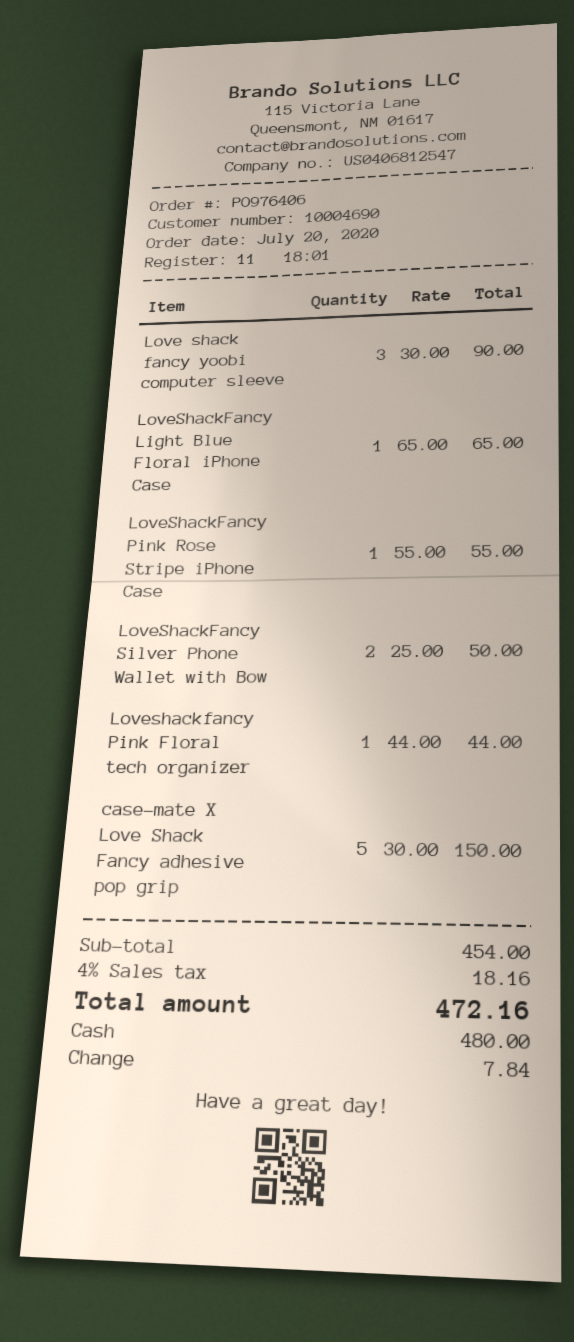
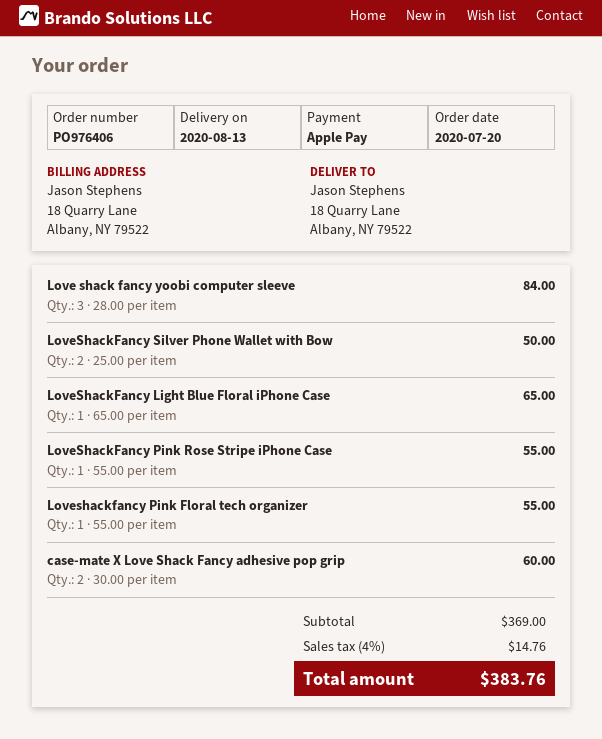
payment method: cash -> Apple Pay
Love shack fancy yoobi computer sleeve: 3 x 30.00 = 90.00 -> 3 x 28.00 = 84.00
Loveshackfancy Pink Floral tech organizer: 1 x 44.00 = 44.00 -> 1 x 55.00 = 55.00
case-mate X Love Shack Fancy adhesive pop grip: 5 x 30.00 = 150.00 -> 2 x 30.00 = 60.00
subtotal: 454.00 -> 369.00
tax: 4% = 18.16 -> 4% = 14.76
total: 472.16 -> 383.76

